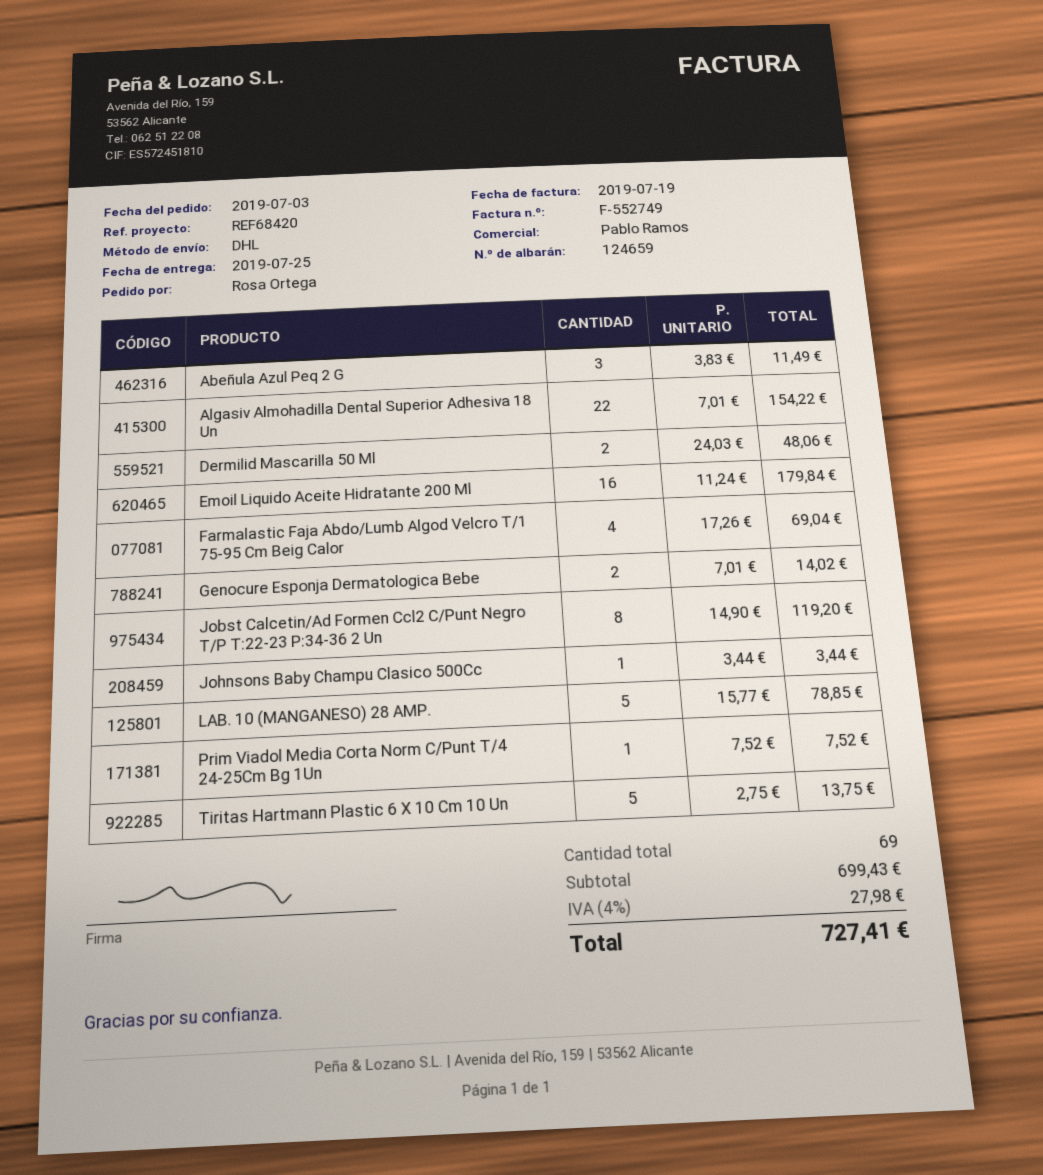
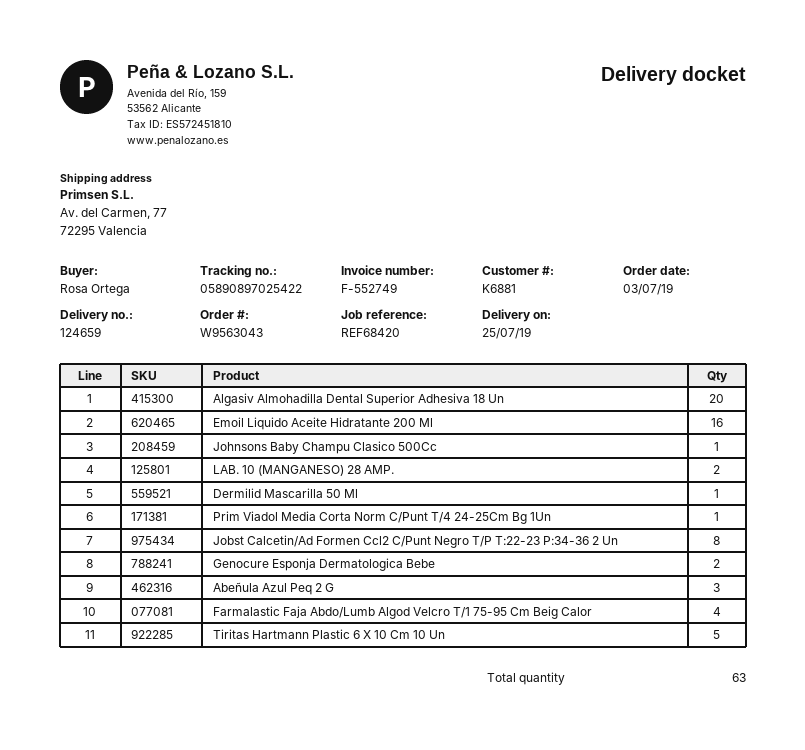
Algasiv Almohadilla Dental Superior Adhesiva 18 Un: 22 -> 20
Dermilid Mascarilla 50 Ml: 2 -> 1
LAB. 10 (MANGANESO) 28 AMP.: 5 -> 2
total quantity: 69 -> 63

